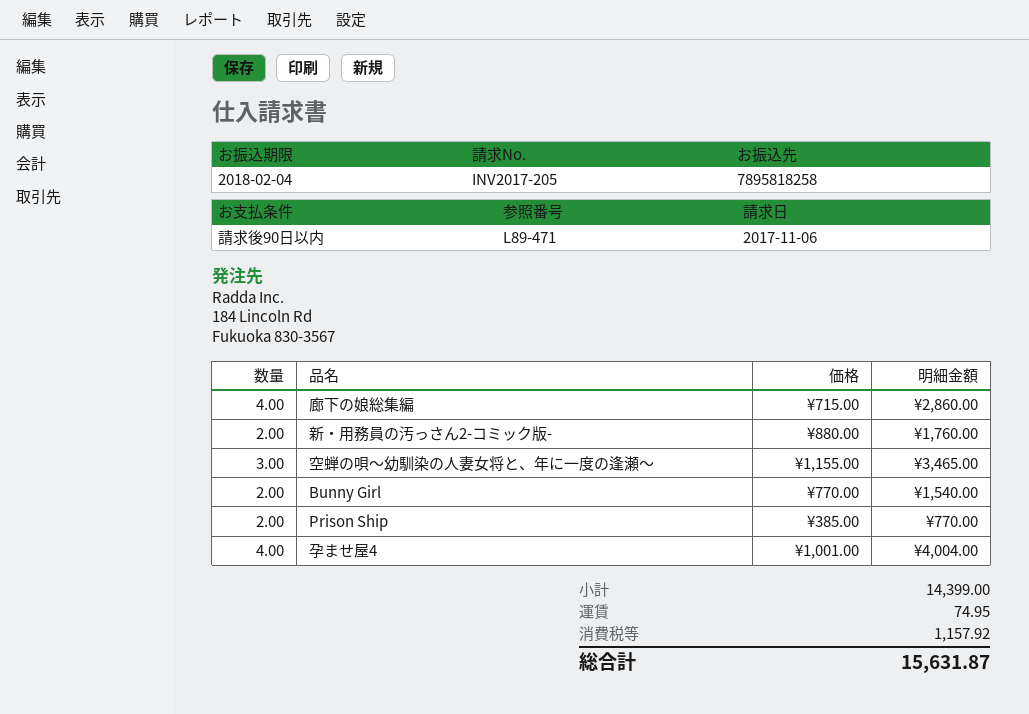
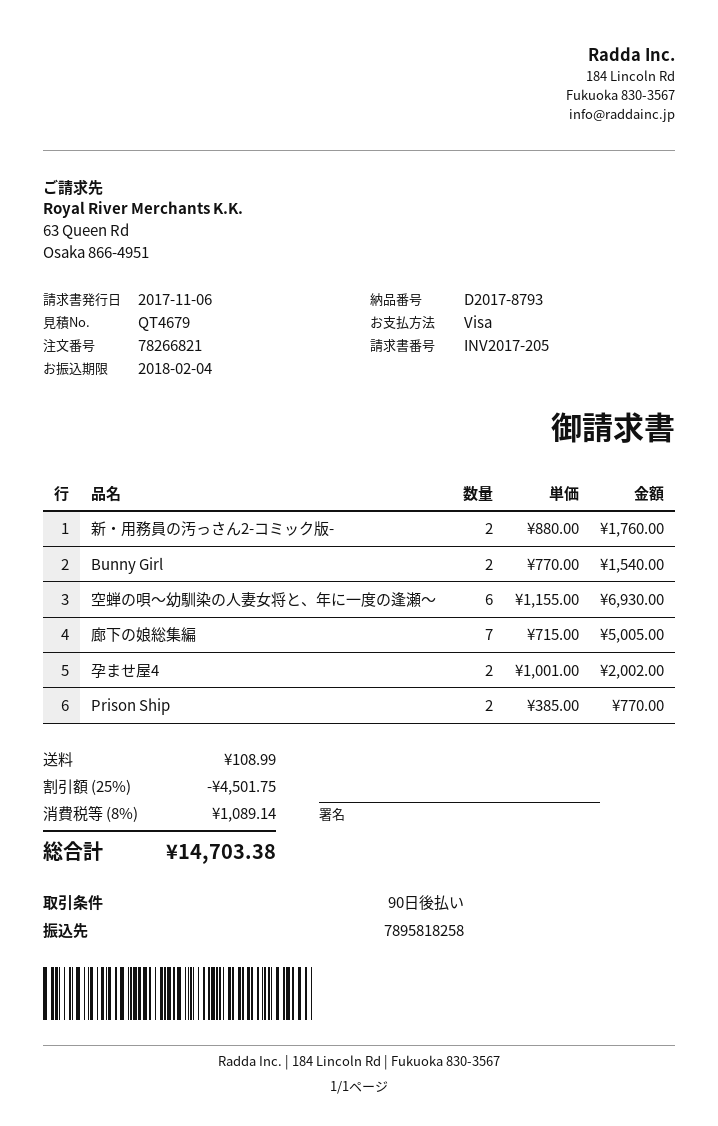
廊下の娘総集編: 4 x 715.00 = 2860.00 -> 7 x 715.00 = 5005.00
空蝉の唄〜幼馴染の人妻女将と、年に一度の逢瀬〜: 3 x 1155.00 = 3465.00 -> 6 x 1155.00 = 6930.00
孕ませ屋4: 4 x 1001.00 = 4004.00 -> 2 x 1001.00 = 2002.00
discount: none -> 25% = 4501.75
shipping: 74.95 -> 108.99
tax: 1157.92 -> 1089.14
total: 15631.87 -> 14703.38

